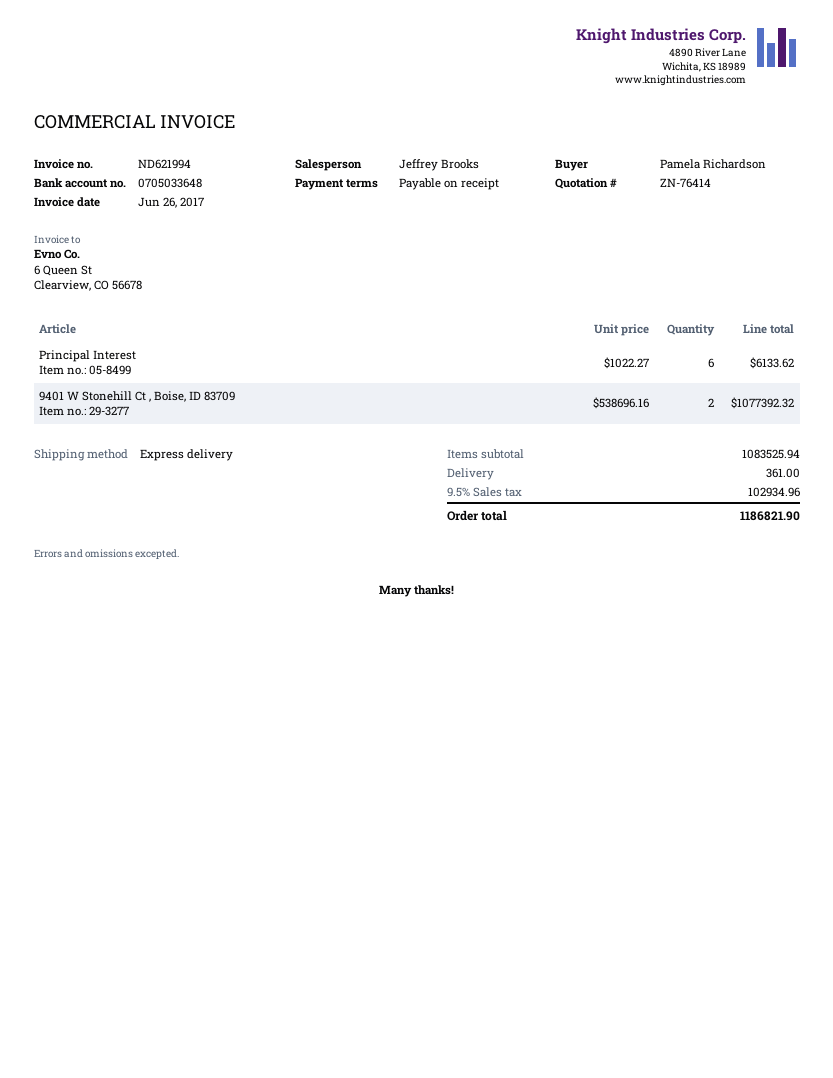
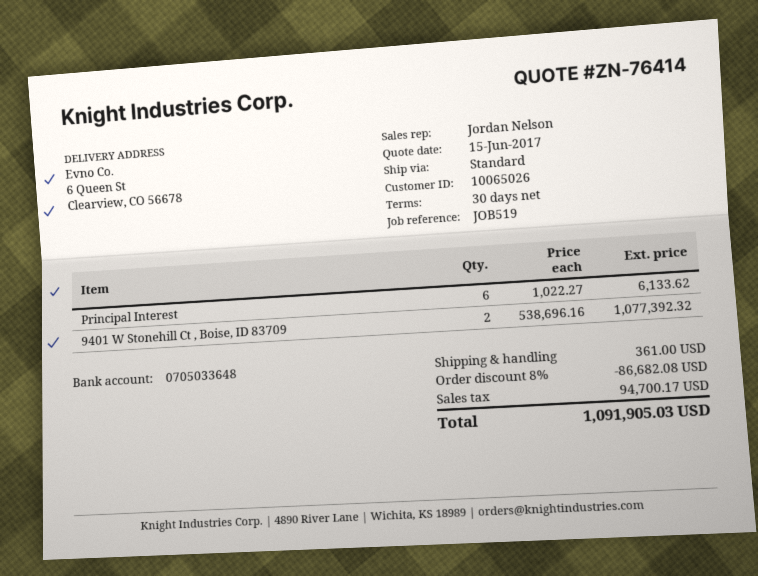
payment terms: on receipt -> 30 days
sales rep: Jeffrey Brooks -> Jordan Nelson
shipping method: express -> standard
discount: none -> 8% = 86682.08
tax: 102934.96 -> 94700.17
total: 1186821.90 -> 1091905.03

